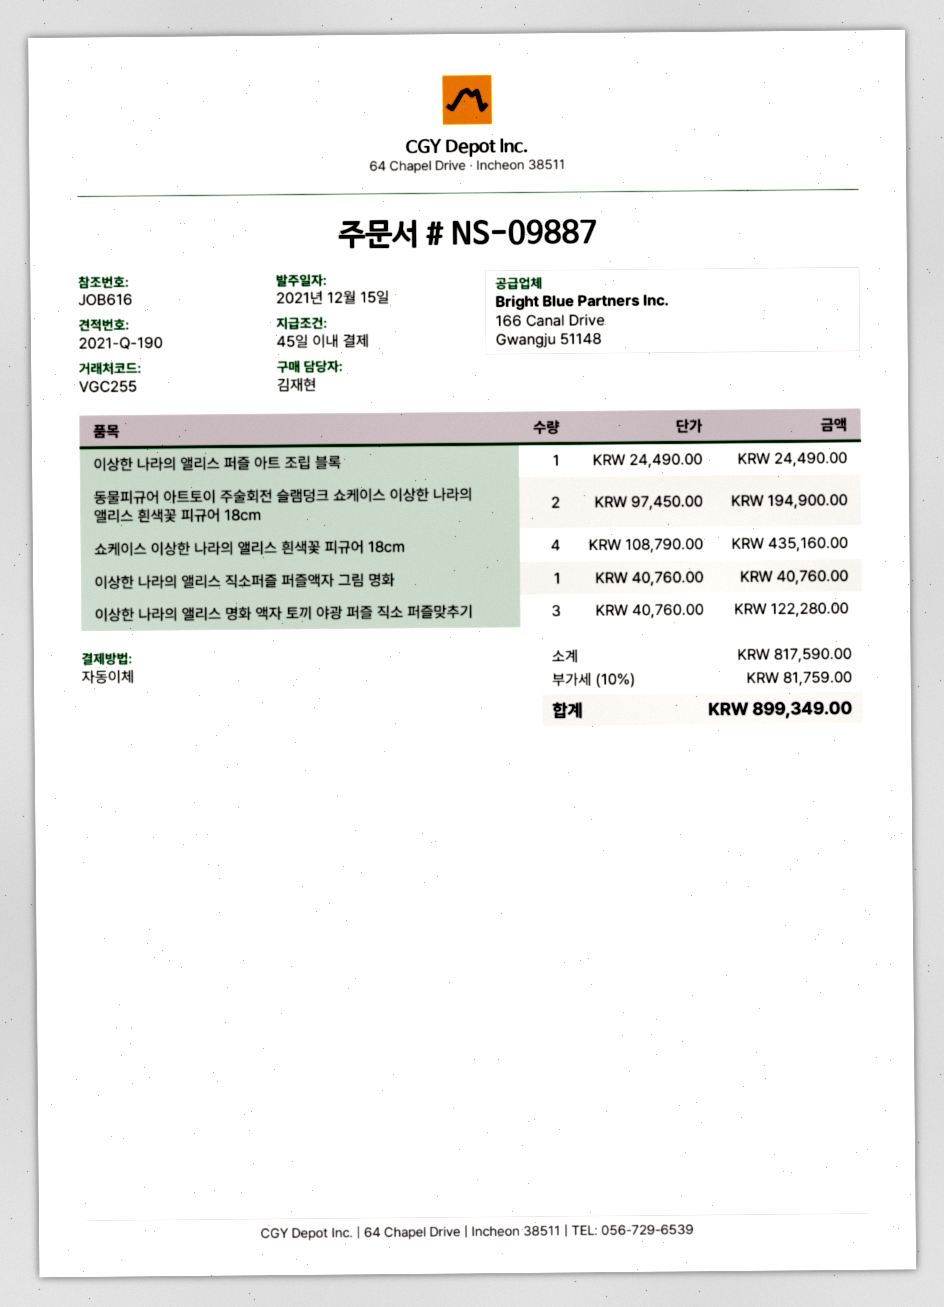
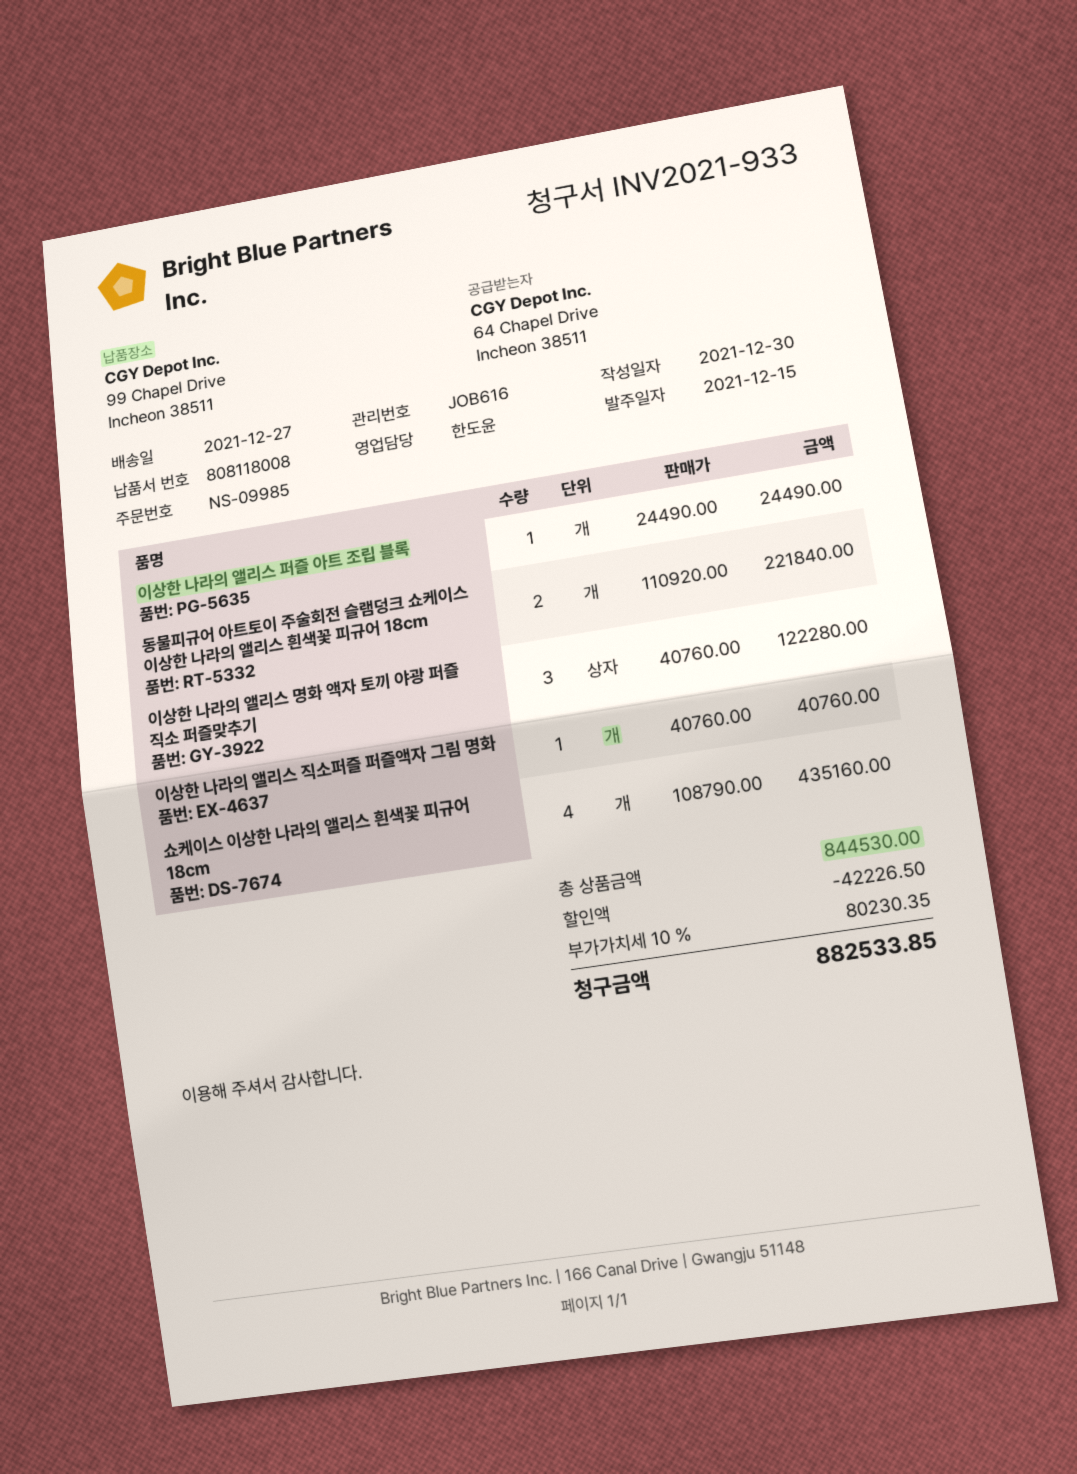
order number: NS-09887 -> NS-09985
동물피규어 아트토이 주술회전 슬램덩크 쇼케이스 이상한 나라의 앨리스 흰색꽃 피규어 18cm: 2 x 97450.00 = 194900.00 -> 2 x 110920.00 = 221840.00
subtotal: 817590.00 -> 844530.00
discount: none -> 42226.50
tax: 10% = 81759.00 -> 10% = 80230.35
total: 899349.00 -> 882533.85

